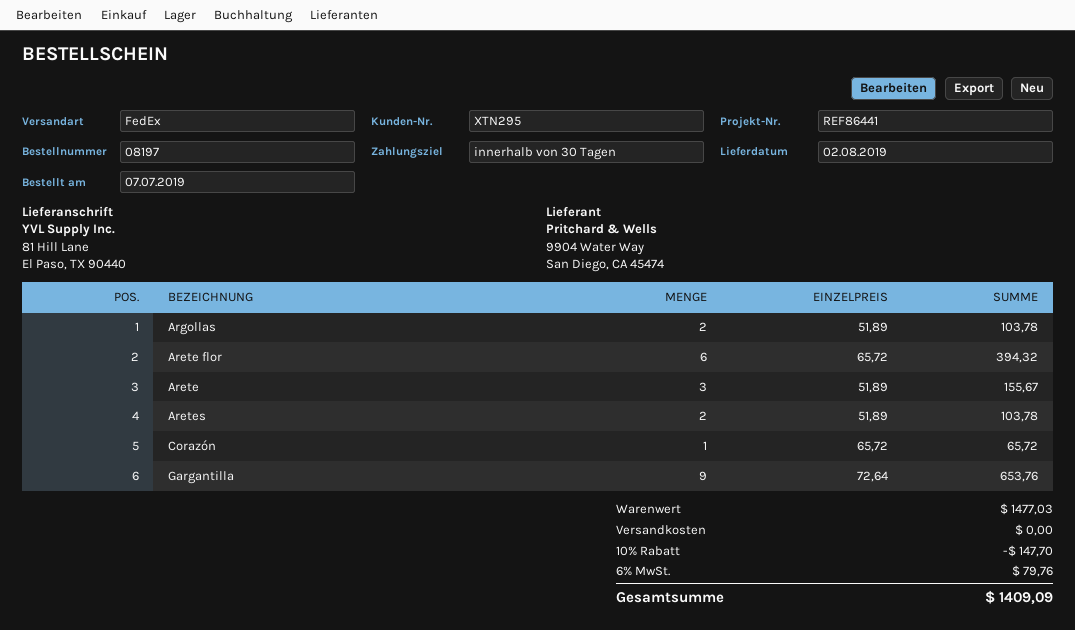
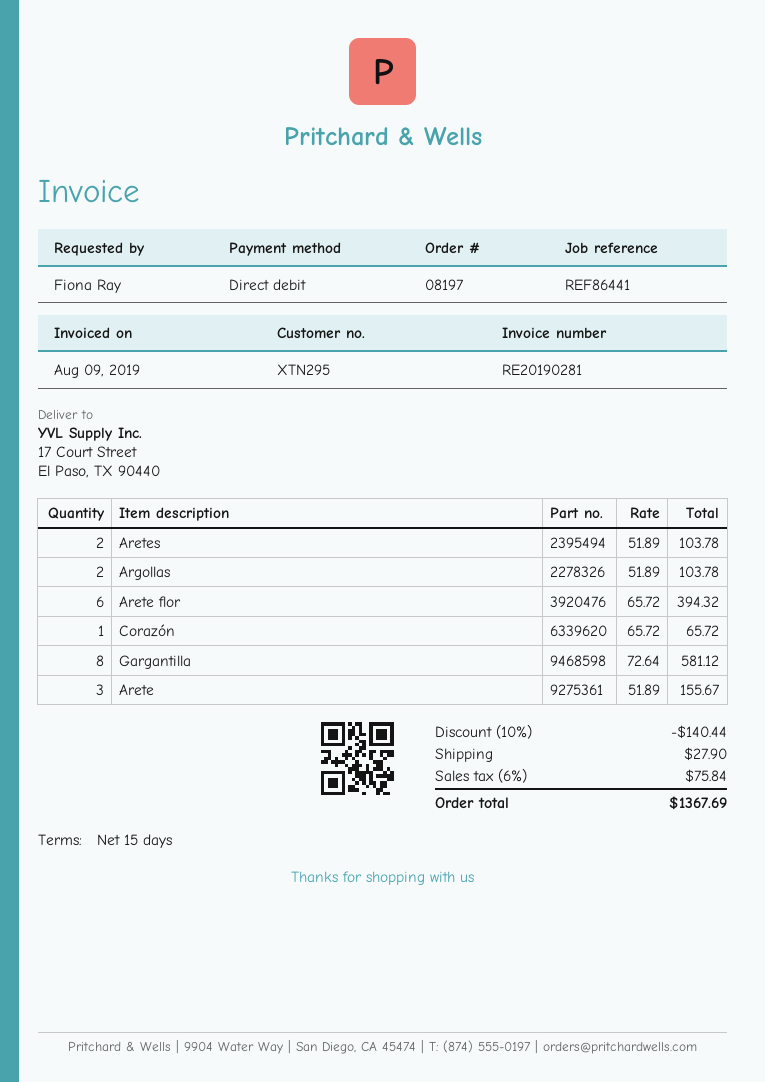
payment terms: 30 days -> 15 days
ship to: 81 Hill Lane, El Paso, TX 90440 -> 17 Court Street, El Paso, TX 90440
Gargantilla: 9 x 72.64 = 653.76 -> 8 x 72.64 = 581.12
discount: 10% = 147.70 -> 10% = 140.44
shipping: 0.00 -> 27.90
tax: 6% = 79.76 -> 6% = 75.84
total: 1409.09 -> 1367.69

